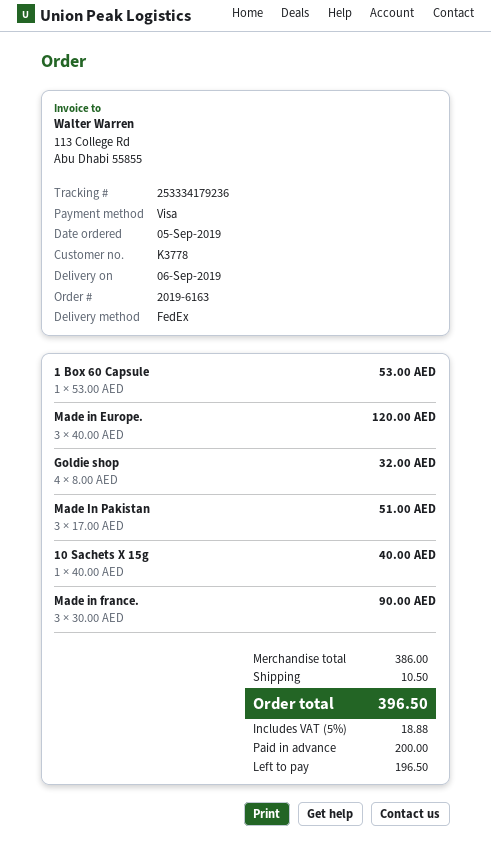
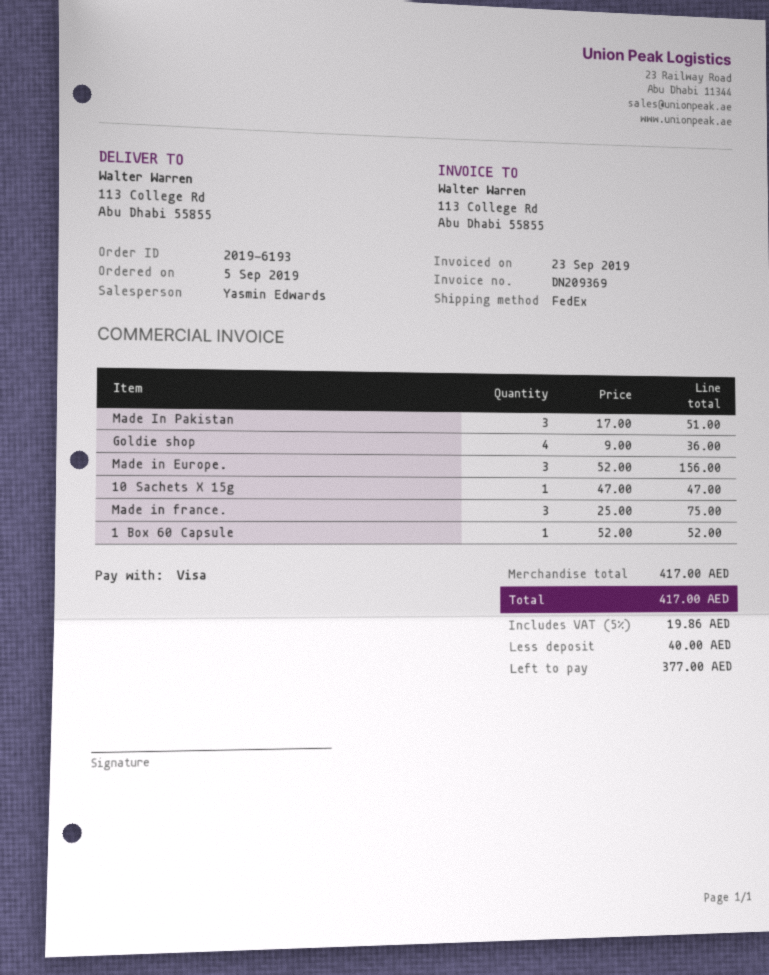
order number: 2019-6163 -> 2019-6193
1 Box 60 Capsule: 1 x 53.00 = 53.00 -> 1 x 52.00 = 52.00
Made in Europe.: 3 x 40.00 = 120.00 -> 3 x 52.00 = 156.00
Goldie shop: 4 x 8.00 = 32.00 -> 4 x 9.00 = 36.00
10 Sachets X 15g: 1 x 40.00 = 40.00 -> 1 x 47.00 = 47.00
Made in france.: 3 x 30.00 = 90.00 -> 3 x 25.00 = 75.00
subtotal: 386.00 -> 417.00
shipping: 10.50 -> none
tax: 5% = 18.88 -> 5% = 19.86
total: 396.50 -> 417.00
deposit: 200.00 -> 40.00
balance: 196.50 -> 377.00

